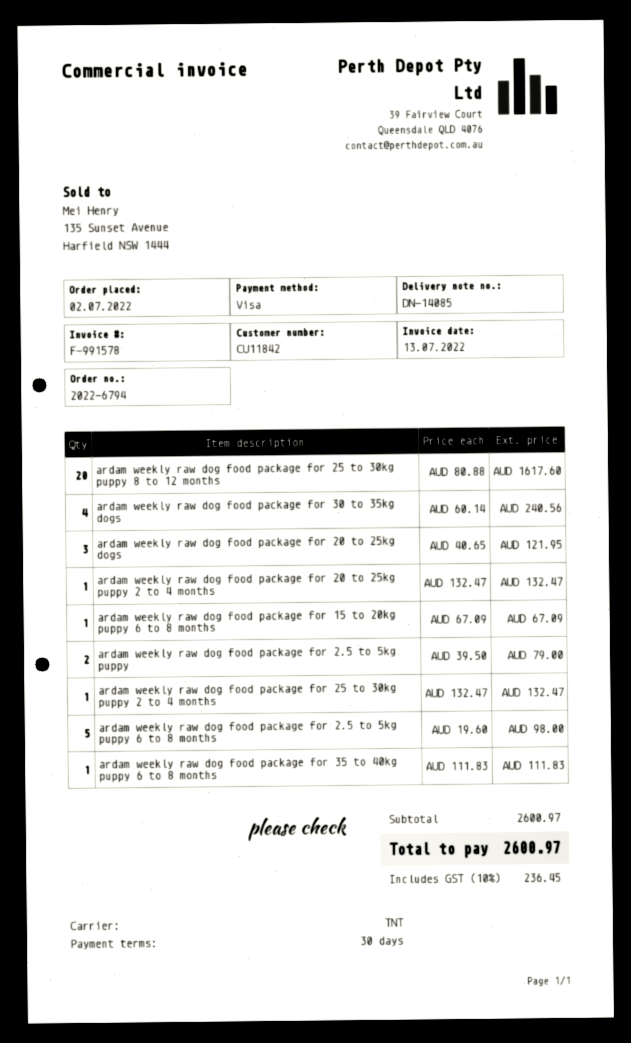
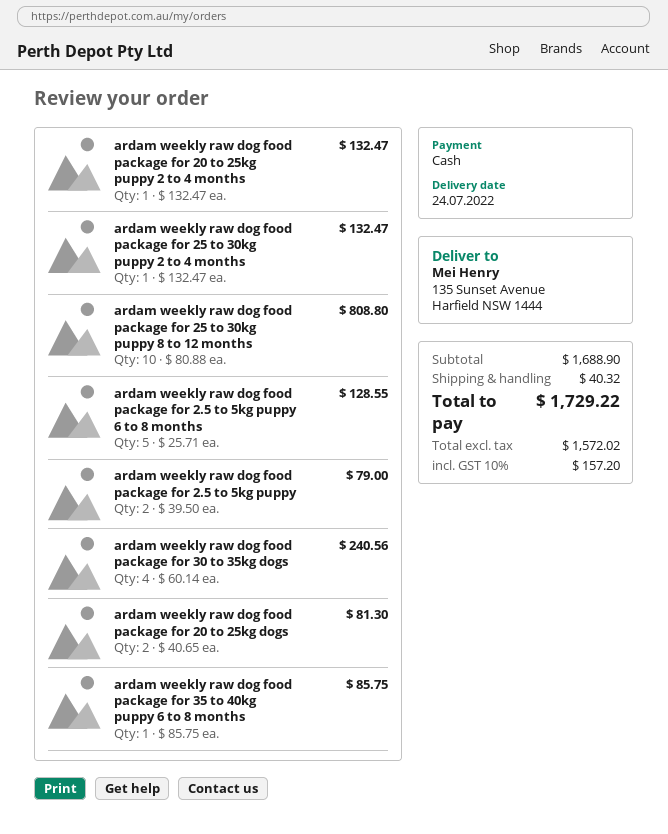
payment method: Visa -> cash
ardam weekly raw dog food package for 25 to 30kg puppy 8 to 12 months: 20 x 80.88 = 1617.60 -> 10 x 80.88 = 808.80
ardam weekly raw dog food package for 20 to 25kg dogs: 3 x 40.65 = 121.95 -> 2 x 40.65 = 81.30
ardam weekly raw dog food package for 15 to 20kg puppy 6 to 8 months: 1 x 67.09 = 67.09 -> none
ardam weekly raw dog food package for 2.5 to 5kg puppy 6 to 8 months: 5 x 19.60 = 98.00 -> 5 x 25.71 = 128.55
ardam weekly raw dog food package for 35 to 40kg puppy 6 to 8 months: 1 x 111.83 = 111.83 -> 1 x 85.75 = 85.75
subtotal: 2600.97 -> 1688.90
shipping: none -> 40.32
tax: 10% = 236.45 -> 10% = 157.20
total: 2600.97 -> 1729.22

